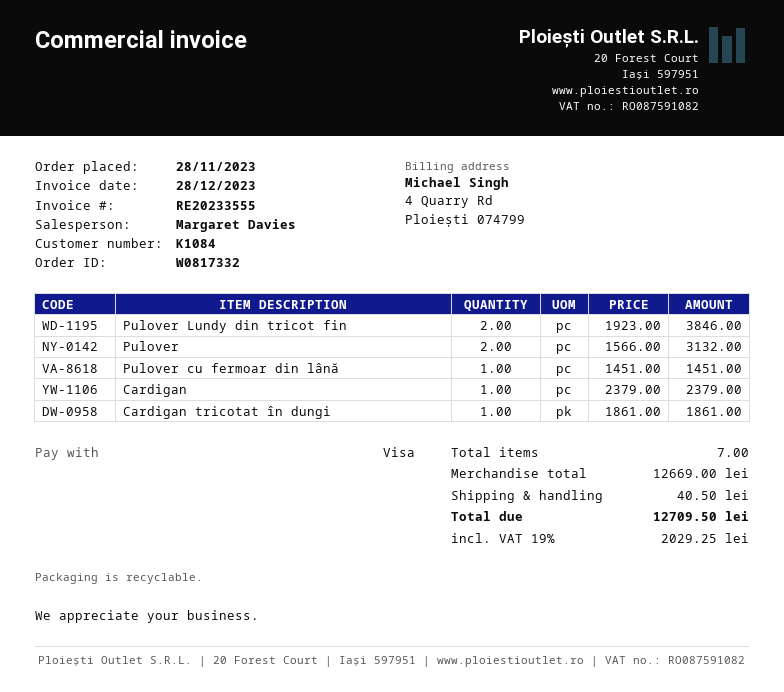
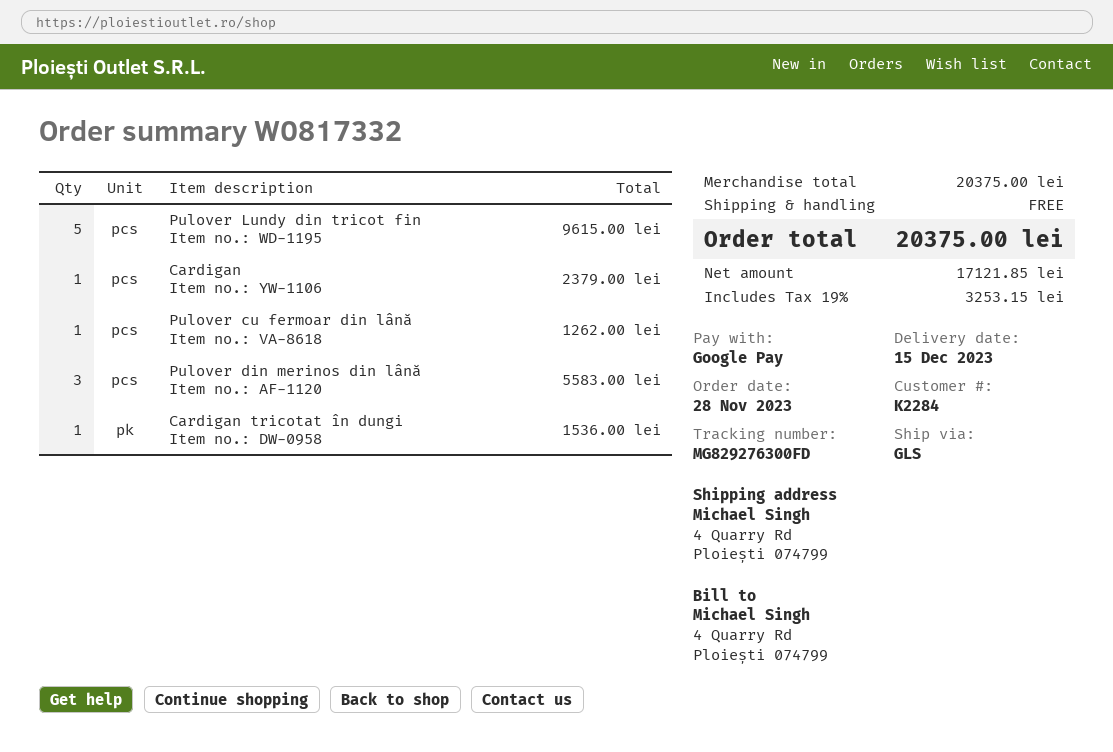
customer number: K1084 -> K2284
payment method: Visa -> Google Pay
Pulover Lundy din tricot fin: 2 for 3846.00 -> 5 for 9615.00
Pulover: 2 for 3132.00 -> none
Pulover cu fermoar din lână: 1 for 1451.00 -> 1 for 1262.00
Cardigan tricotat în dungi: 1 for 1861.00 -> 1 for 1536.00
Pulover din merinos din lână: none -> 3 for 5583.00
subtotal: 12669.00 -> 20375.00
shipping: 40.50 -> 0.00
tax: 19% = 2029.25 -> 19% = 3253.15
total: 12709.50 -> 20375.00

